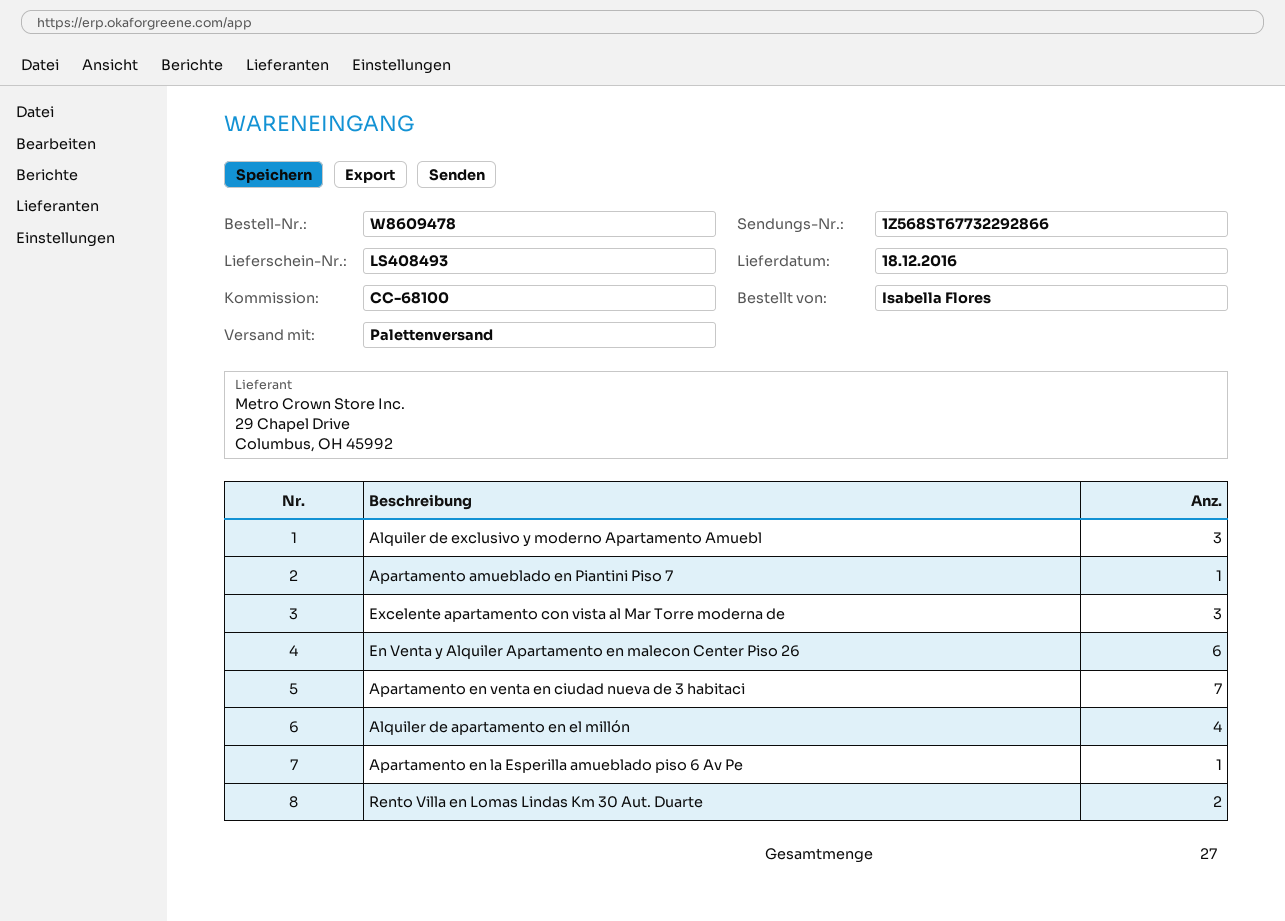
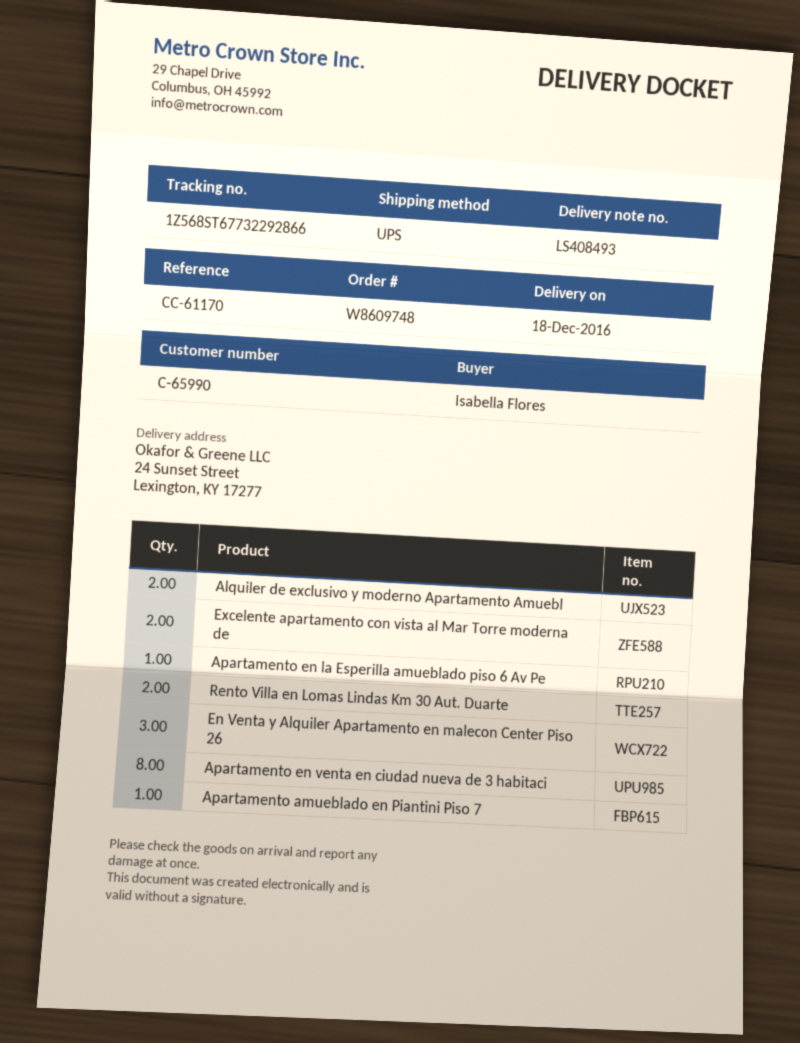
order number: W8609478 -> W8609748
reference: CC-68100 -> CC-61170
shipping method: pallet freight -> UPS
Alquiler de exclusivo y moderno Apartamento Amuebl: 3 -> 2
Excelente apartamento con vista al Mar Torre moderna de: 3 -> 2
En Venta y Alquiler Apartamento en malecon Center Piso 26: 6 -> 3
Apartamento en venta en ciudad nueva de 3 habitaci: 7 -> 8
Alquiler de apartamento en el millón: 4 -> none

